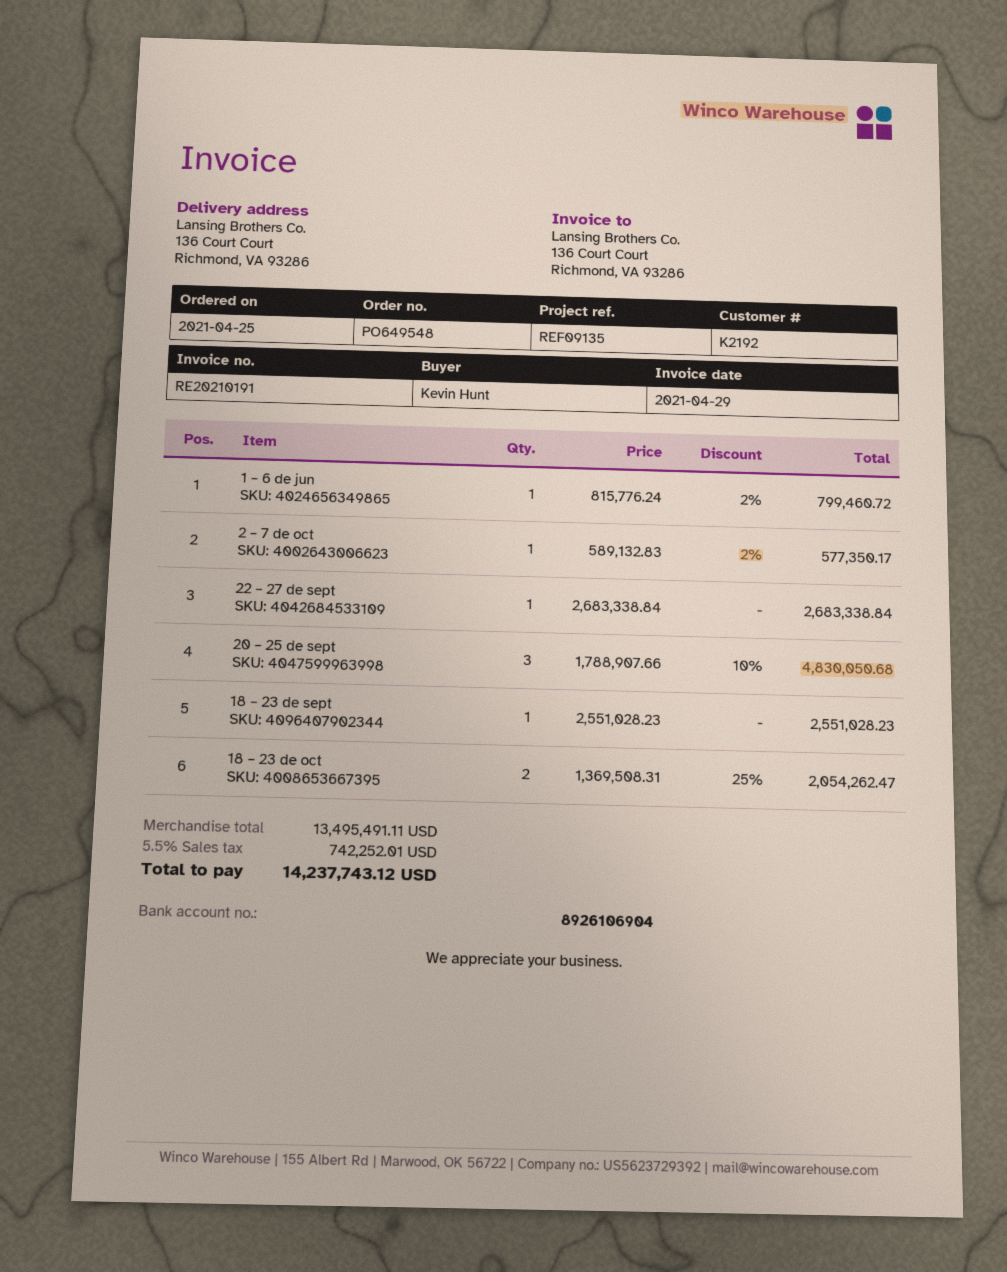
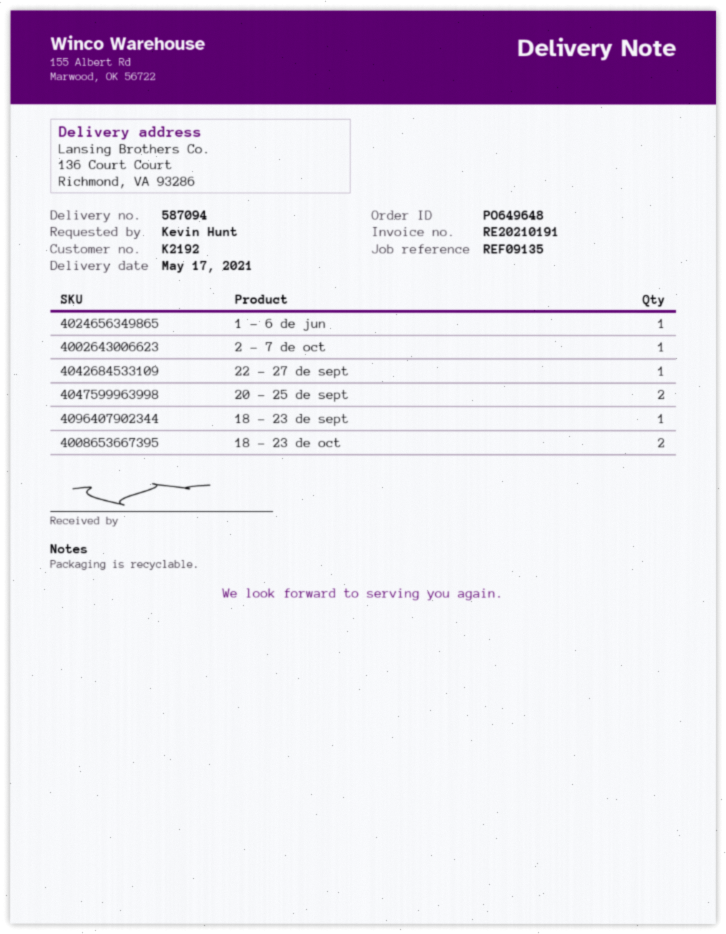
order number: PO649548 -> PO649648
20 – 25 de sept: 3 -> 2

